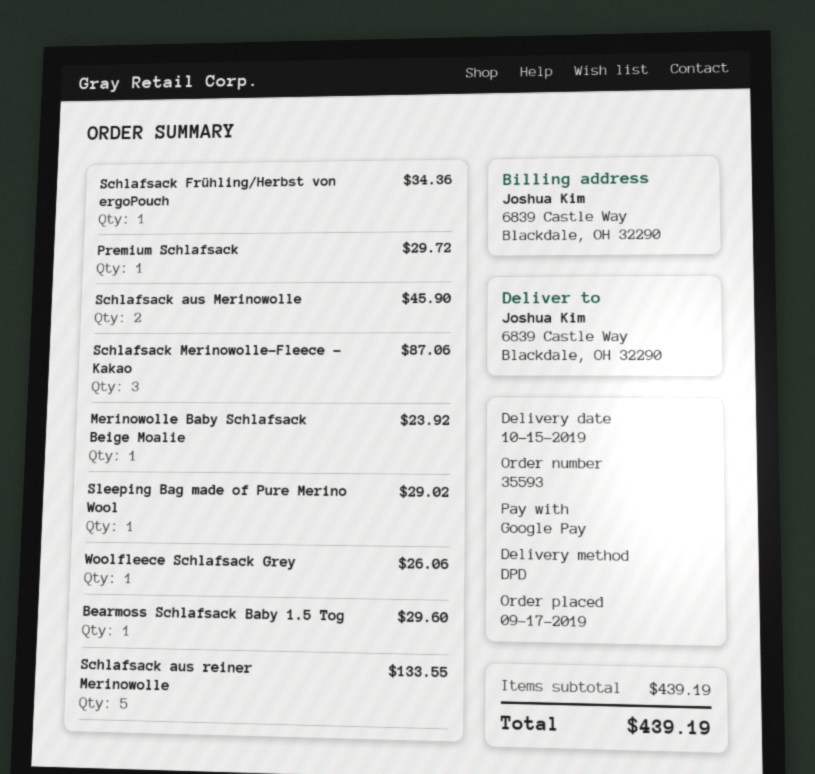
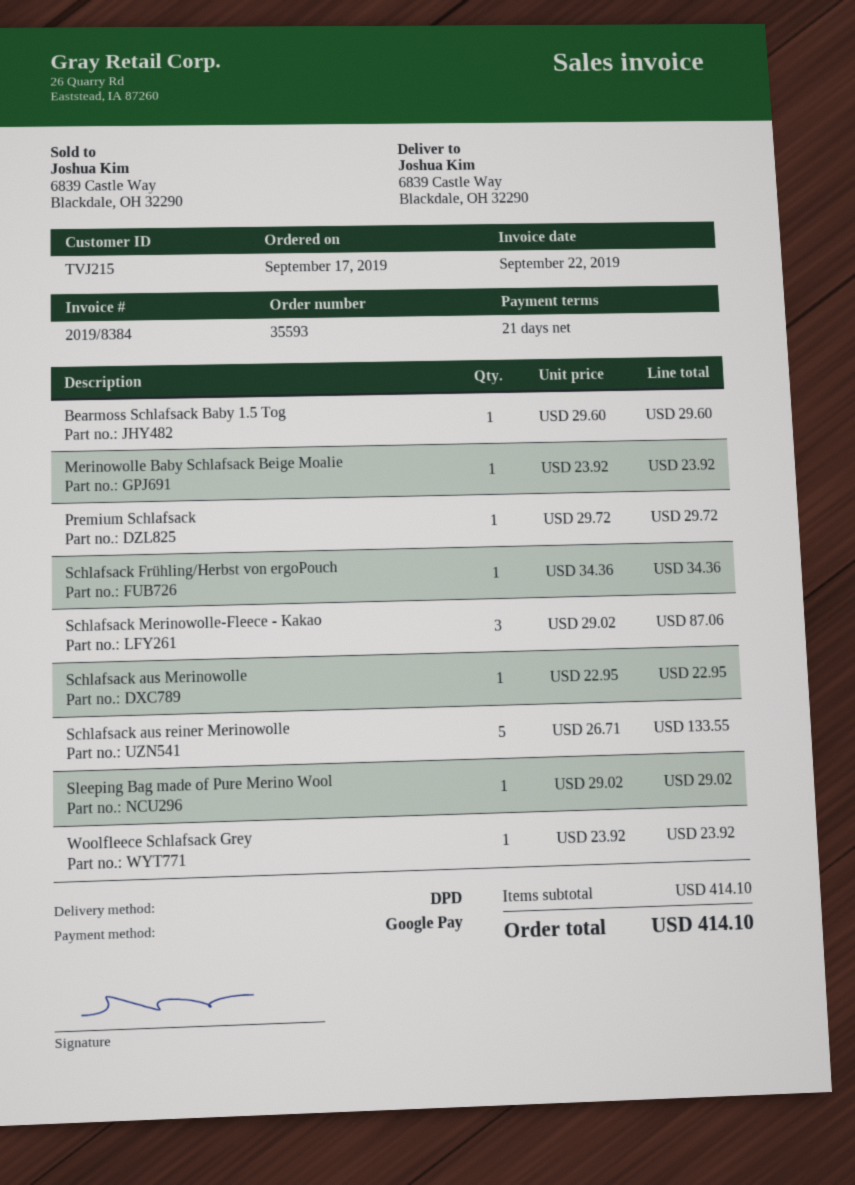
Schlafsack aus Merinowolle: 2 for 45.90 -> 1 for 22.95
Woolfleece Schlafsack Grey: 1 for 26.06 -> 1 for 23.92
subtotal: 439.19 -> 414.10
total: 439.19 -> 414.10

